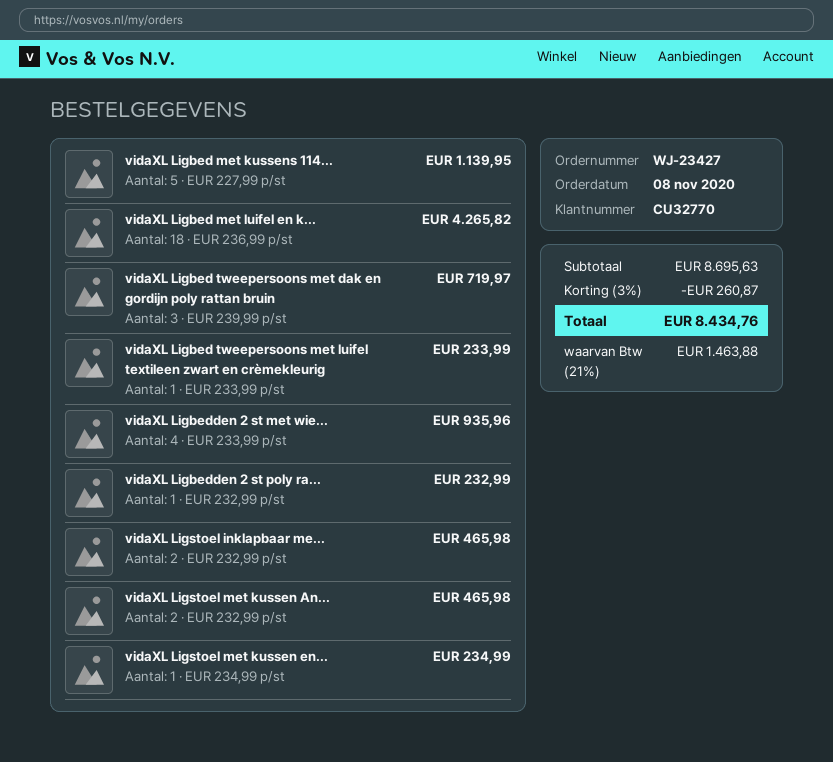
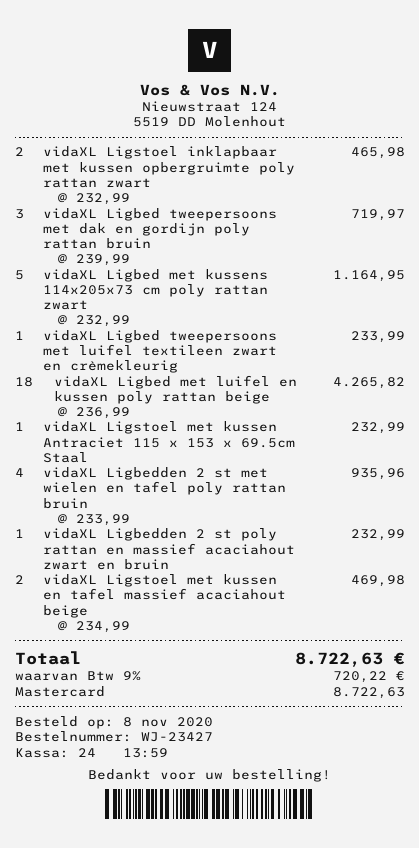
vidaXL Ligbed met kussens 114...: 5 x 227.99 = 1139.95 -> 5 x 232.99 = 1164.95
vidaXL Ligstoel met kussen An...: 2 x 232.99 = 465.98 -> 1 x 232.99 = 232.99
vidaXL Ligstoel met kussen en...: 1 x 234.99 = 234.99 -> 2 x 234.99 = 469.98
discount: 3% = 260.87 -> none
tax: 21% = 1463.88 -> 9% = 720.22
total: 8434.76 -> 8722.63

